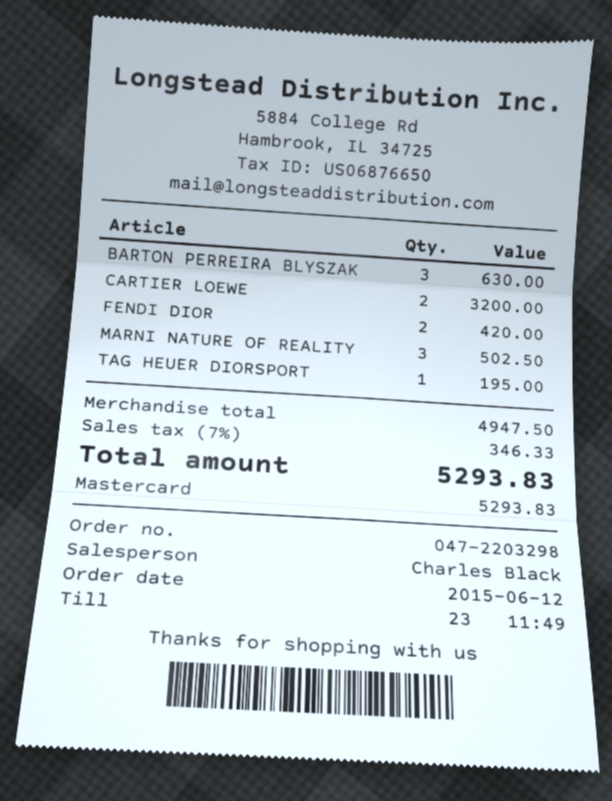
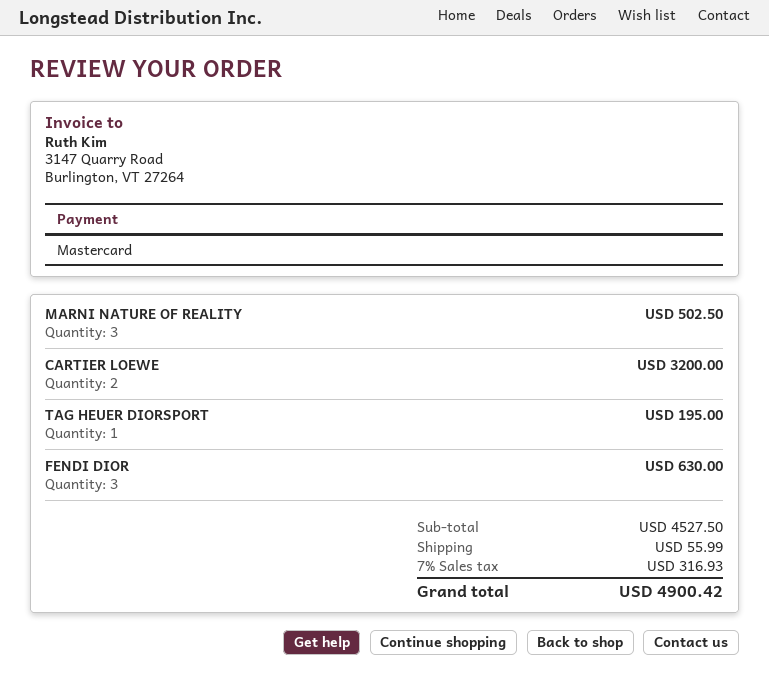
BARTON PERREIRA BLYSZAK: 3 for 630.00 -> none
FENDI DIOR: 2 for 420.00 -> 3 for 630.00
subtotal: 4947.50 -> 4527.50
shipping: none -> 55.99
tax: 7% = 346.33 -> 7% = 316.93
total: 5293.83 -> 4900.42

